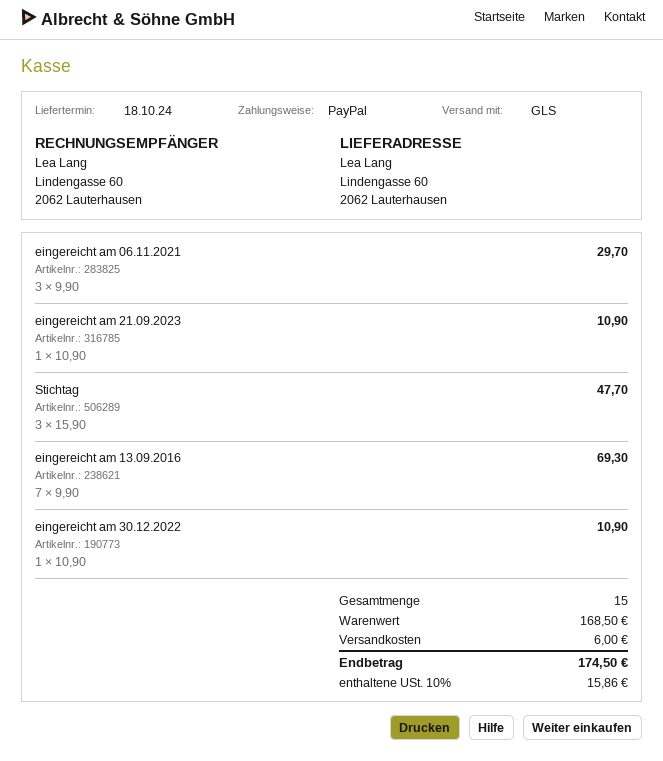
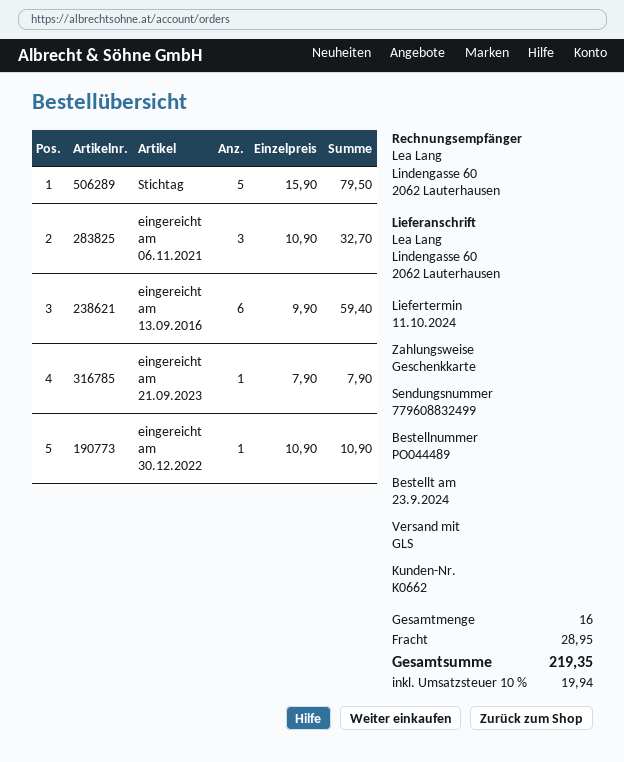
delivery date: 2024-10-18 -> 2024-10-11
payment method: PayPal -> gift card
eingereicht am 06.11.2021: 3 x 9.90 = 29.70 -> 3 x 10.90 = 32.70
eingereicht am 21.09.2023: 1 x 10.90 = 10.90 -> 1 x 7.90 = 7.90
Stichtag: 3 x 15.90 = 47.70 -> 5 x 15.90 = 79.50
eingereicht am 13.09.2016: 7 x 9.90 = 69.30 -> 6 x 9.90 = 59.40
total quantity: 15 -> 16
shipping: 6.00 -> 28.95
tax: 10% = 15.86 -> 10% = 19.94
total: 174.50 -> 219.35

